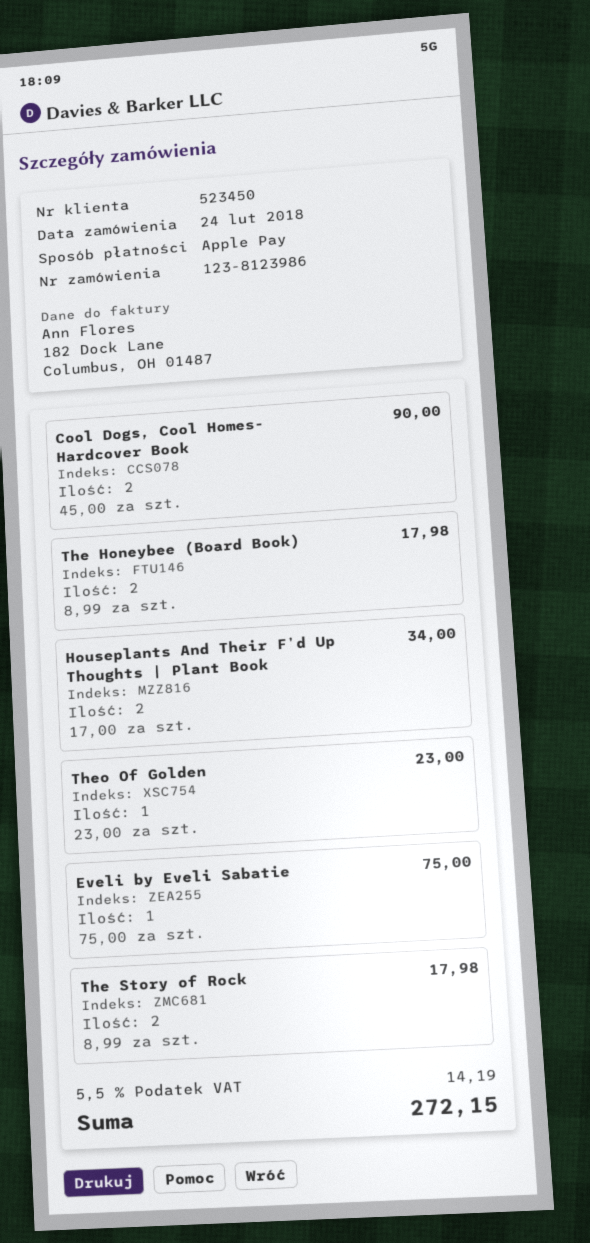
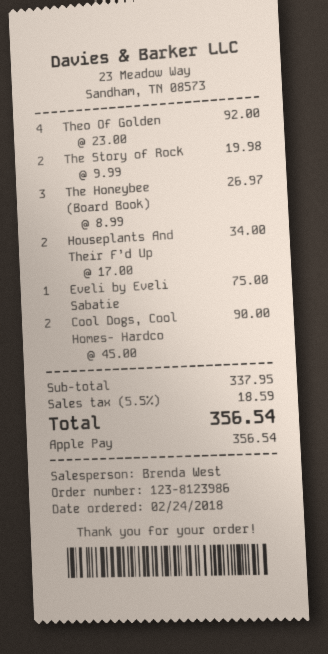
The Honeybee (Board Book): 2 x 8.99 = 17.98 -> 3 x 8.99 = 26.97
Theo Of Golden: 1 x 23.00 = 23.00 -> 4 x 23.00 = 92.00
The Story of Rock: 2 x 8.99 = 17.98 -> 2 x 9.99 = 19.98
tax: 5.5% = 14.19 -> 5.5% = 18.59
total: 272.15 -> 356.54

